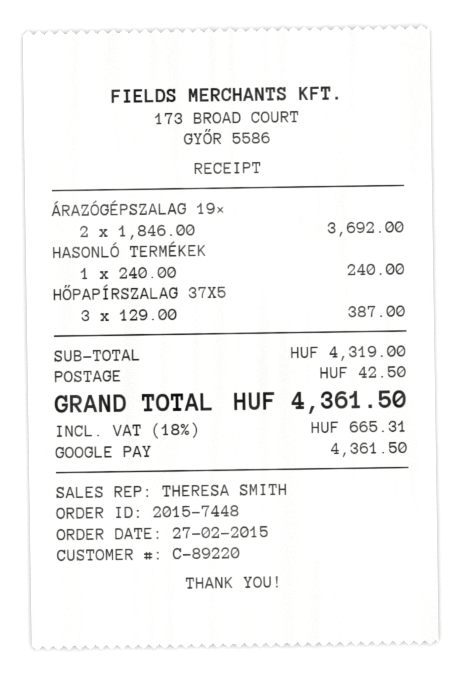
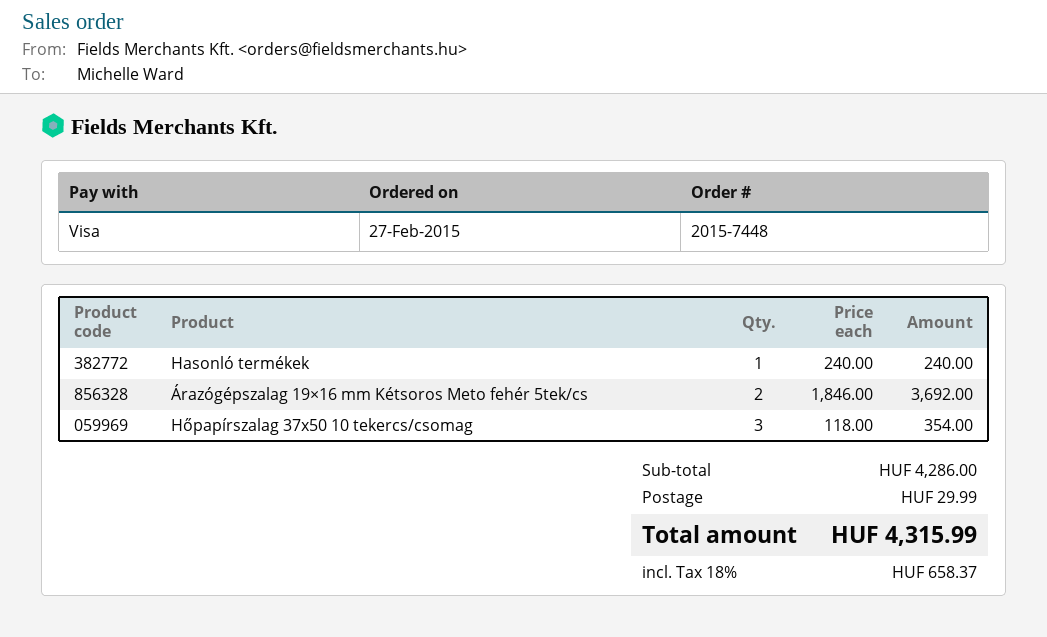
payment method: Google Pay -> Visa
HŐPAPÍRSZALAG 37X5: 3 x 129.00 = 387.00 -> 3 x 118.00 = 354.00
subtotal: 4319.00 -> 4286.00
shipping: 42.50 -> 29.99
tax: 18% = 665.31 -> 18% = 658.37
total: 4361.50 -> 4315.99

